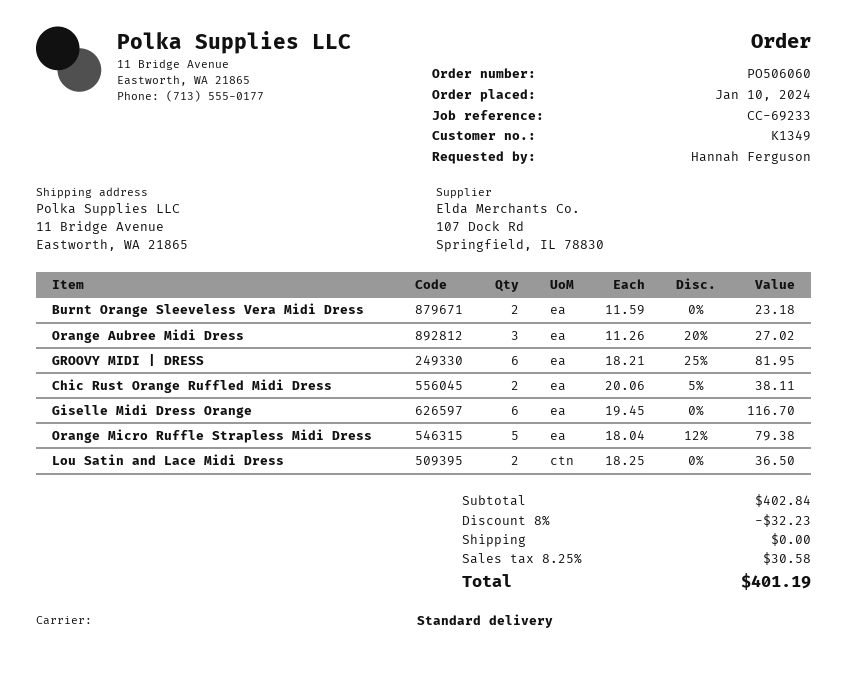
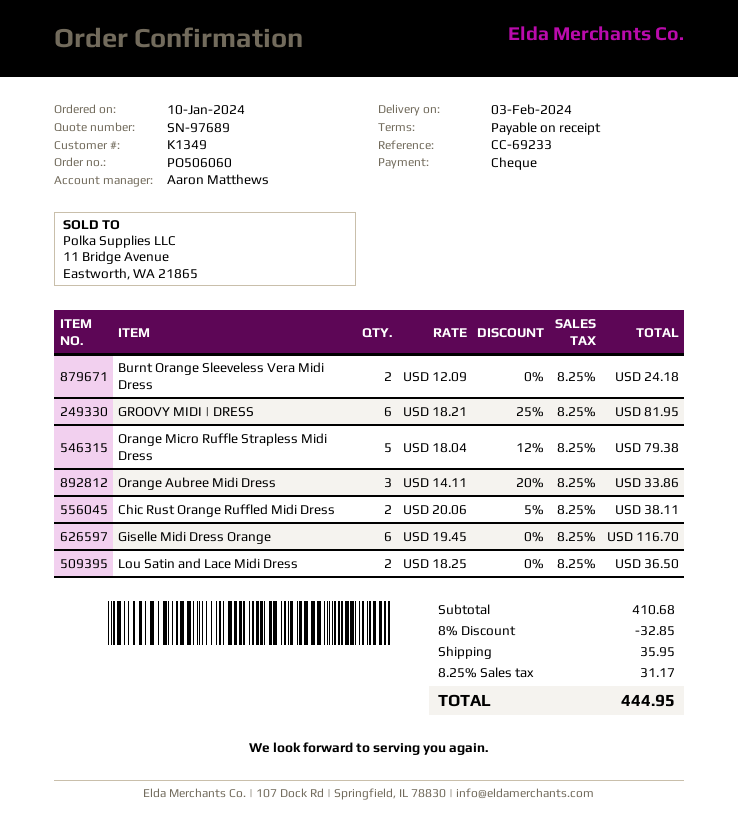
Burnt Orange Sleeveless Vera Midi Dress: 2 x 11.59 = 23.18 -> 2 x 12.09 = 24.18
Orange Aubree Midi Dress: 3 x 11.26 - 20% = 27.02 -> 3 x 14.11 - 20% = 33.86
subtotal: 402.84 -> 410.68
discount: 8% = 32.23 -> 8% = 32.85
shipping: 0.00 -> 35.95
tax: 8.25% = 30.58 -> 8.25% = 31.17
total: 401.19 -> 444.95

